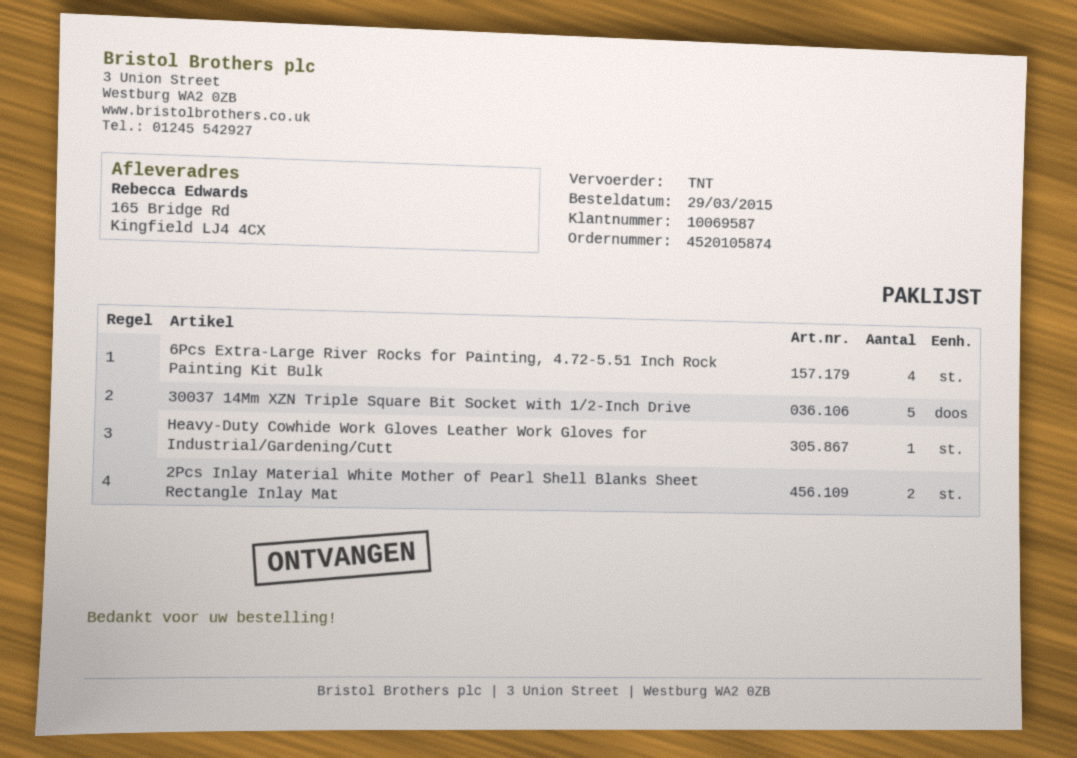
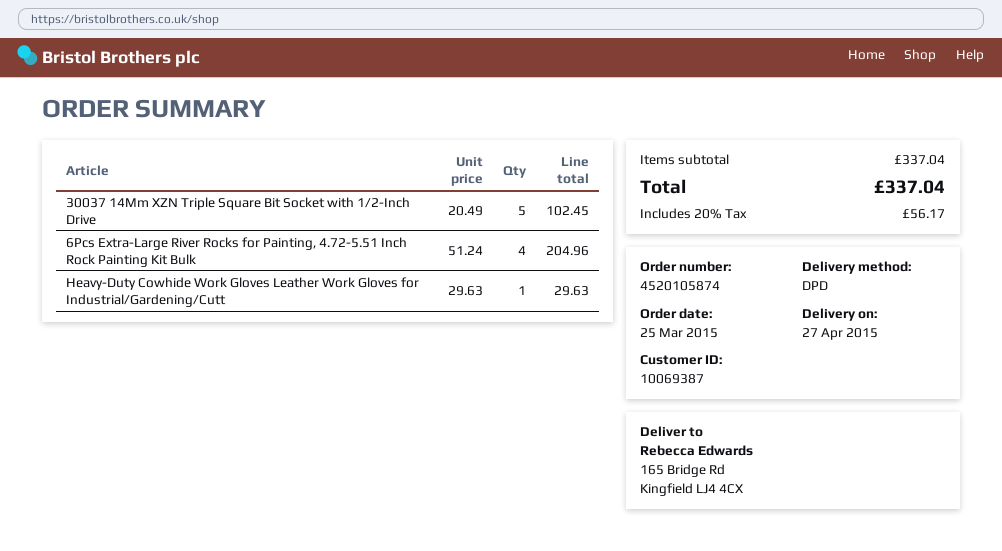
order date: 2015-03-29 -> 2015-03-25
customer number: 10069587 -> 10069387
shipping method: TNT -> DPD
2Pcs Inlay Material White Mother of Pearl Shell Blanks Sheet Rectangle Inlay Mat: 2 -> none

